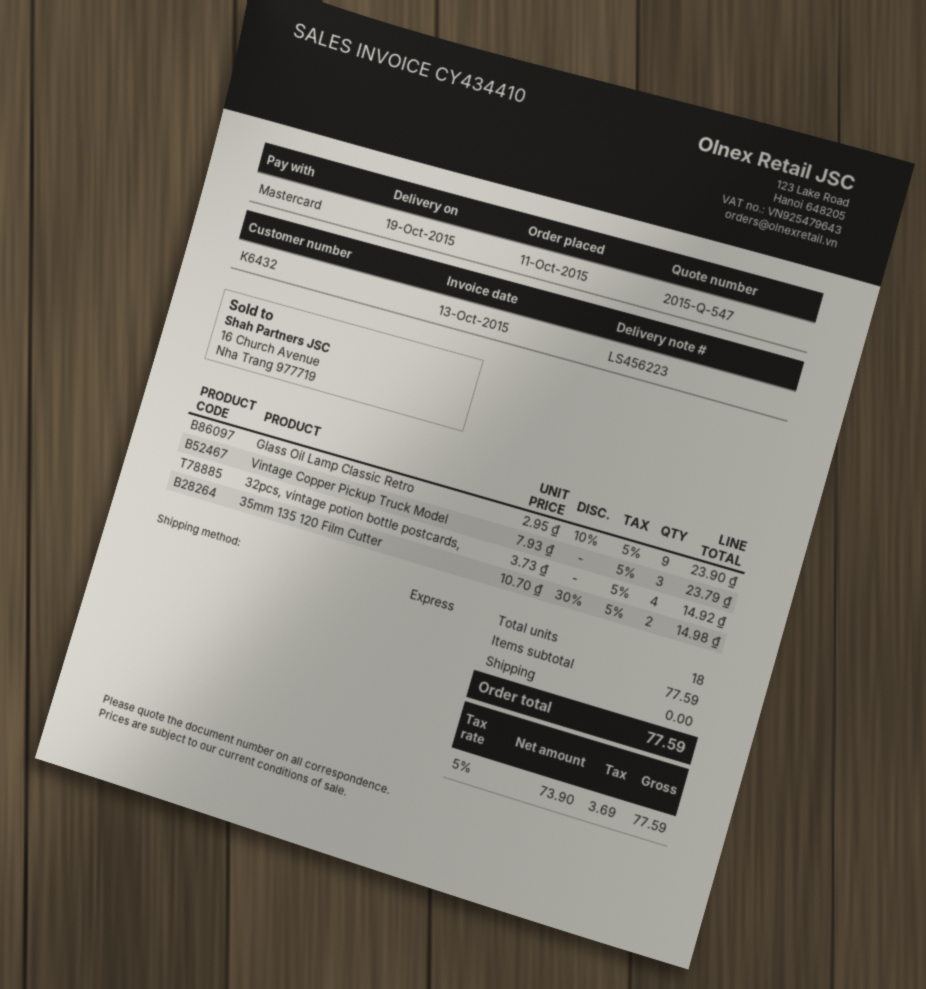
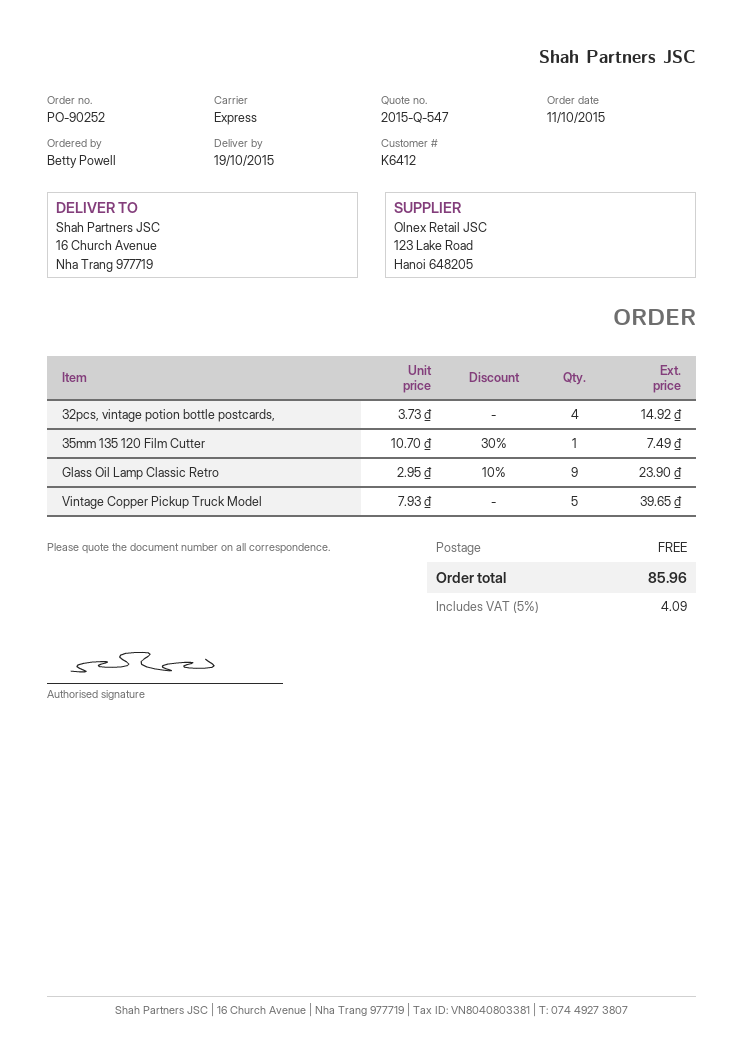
customer number: K6432 -> K6412
Vintage Copper Pickup Truck Model: 3 x 7.93 = 23.79 -> 5 x 7.93 = 39.65
35mm 135 120 Film Cutter: 2 x 10.70 - 30% = 14.98 -> 1 x 10.70 - 30% = 7.49
tax: 5% = 3.69 -> 5% = 4.09
total: 77.59 -> 85.96

